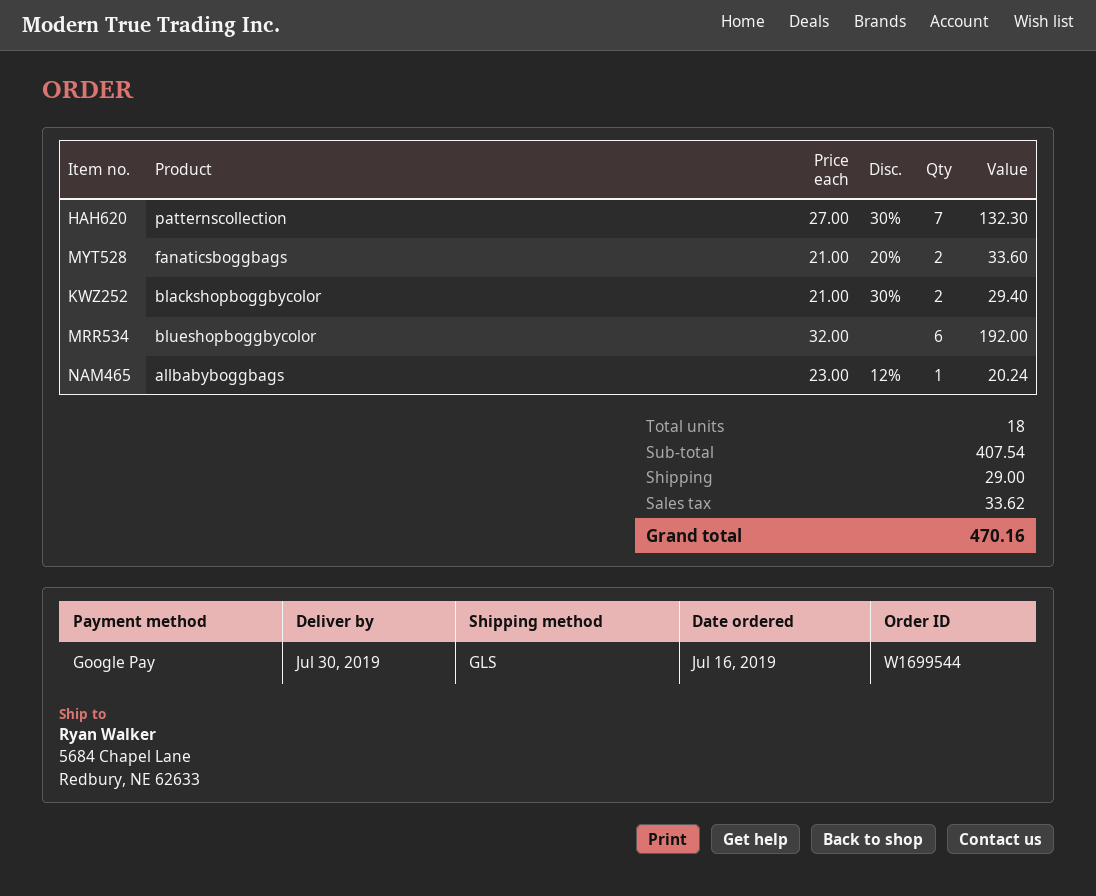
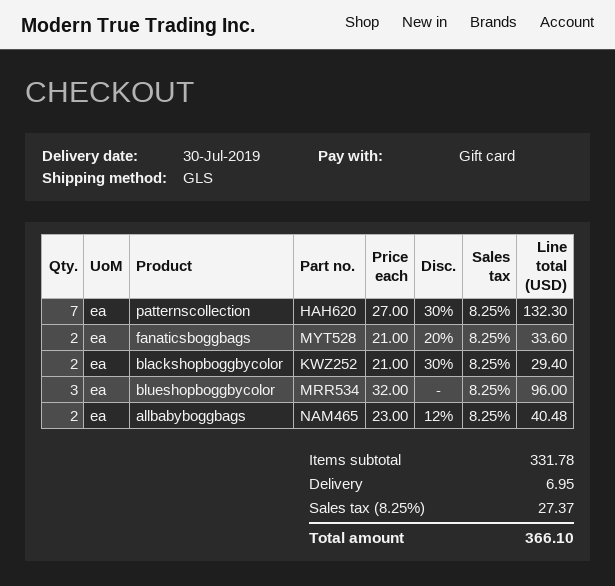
payment method: Google Pay -> gift card
blueshopboggbycolor: 6 x 32.00 = 192.00 -> 3 x 32.00 = 96.00
allbabyboggbags: 1 x 23.00 - 12% = 20.24 -> 2 x 23.00 - 12% = 40.48
subtotal: 407.54 -> 331.78
shipping: 29.00 -> 6.95
tax: 33.62 -> 27.37
total: 470.16 -> 366.10

